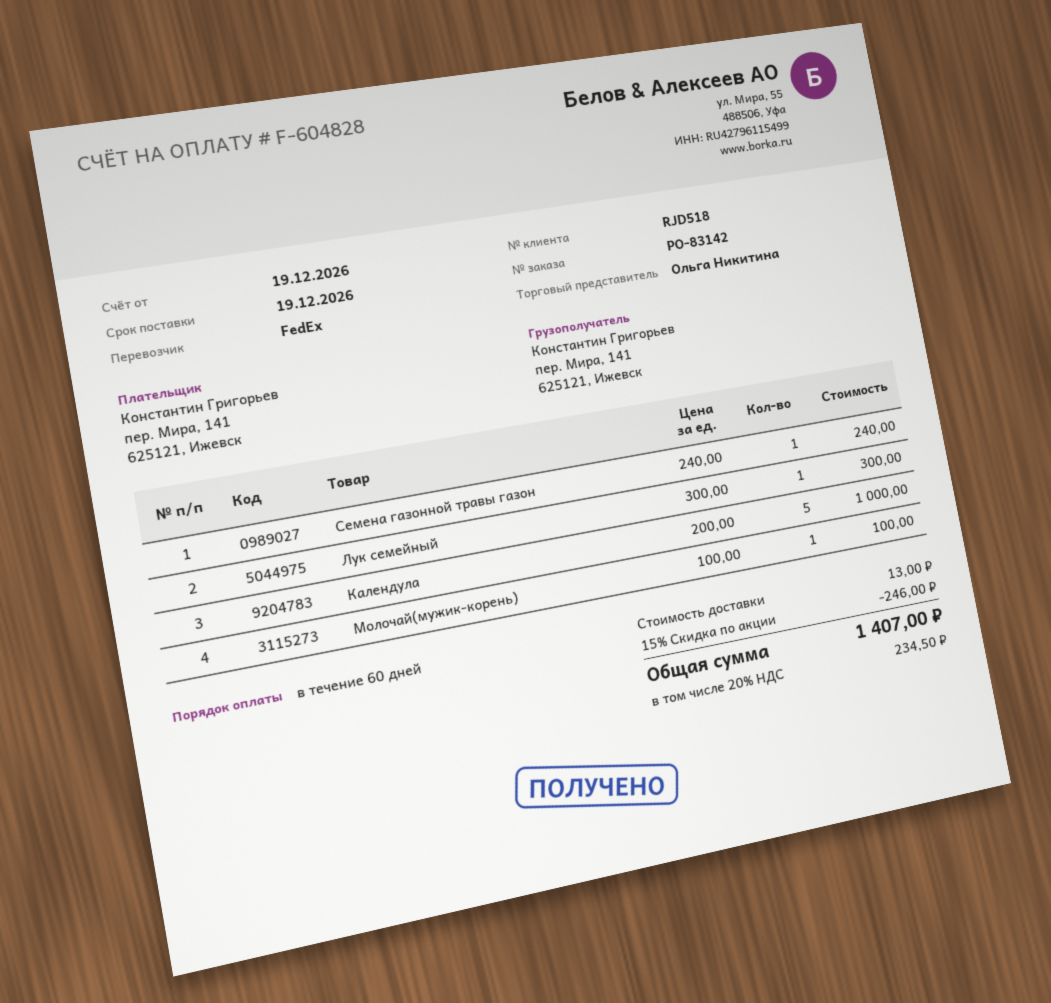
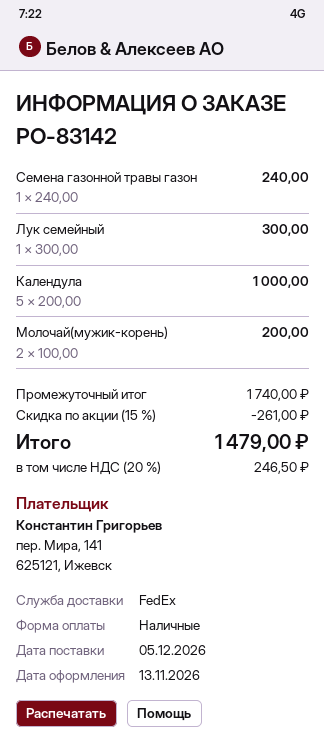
delivery date: 2026-12-19 -> 2026-12-05
Молочай(мужик-корень): 1 x 100.00 = 100.00 -> 2 x 100.00 = 200.00
discount: 15% = 246.00 -> 15% = 261.00
shipping: 13.00 -> none
tax: 20% = 234.50 -> 20% = 246.50
total: 1407.00 -> 1479.00

